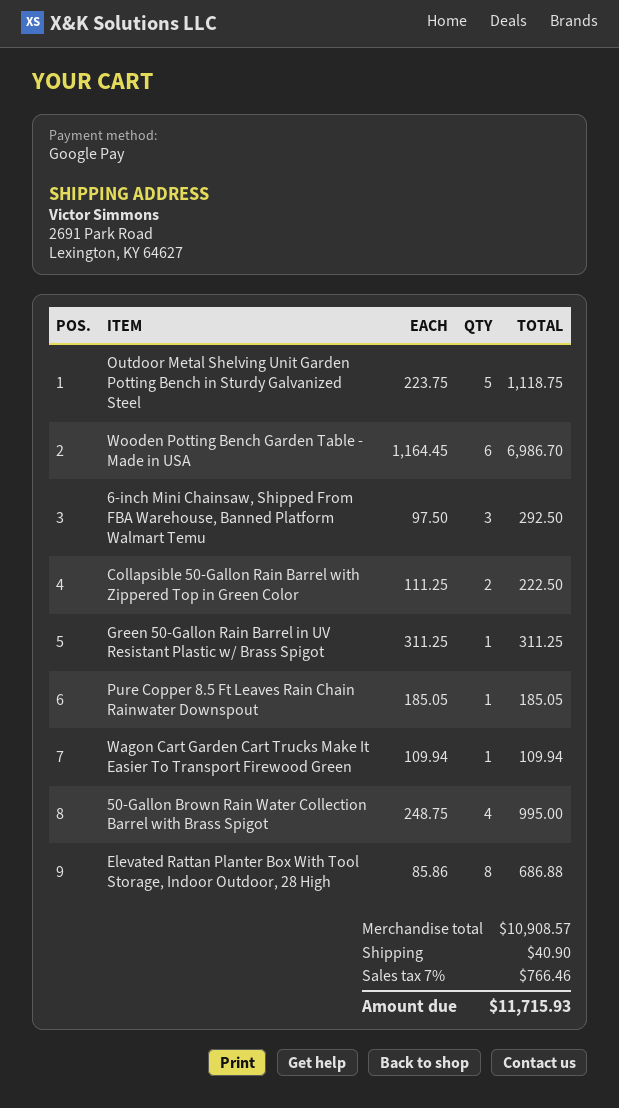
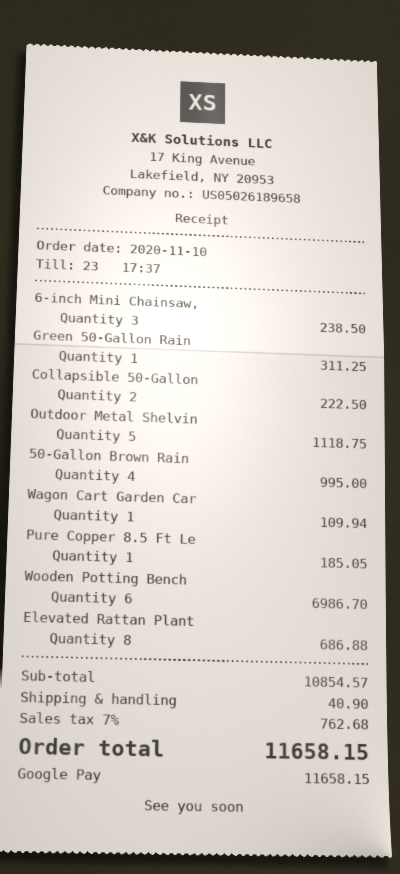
6-inch Mini Chainsaw, Shipped From FBA Warehouse, Banned Platform Walmart Temu: 3 for 292.50 -> 3 for 238.50
subtotal: 10908.57 -> 10854.57
tax: 7% = 766.46 -> 7% = 762.68
total: 11715.93 -> 11658.15

